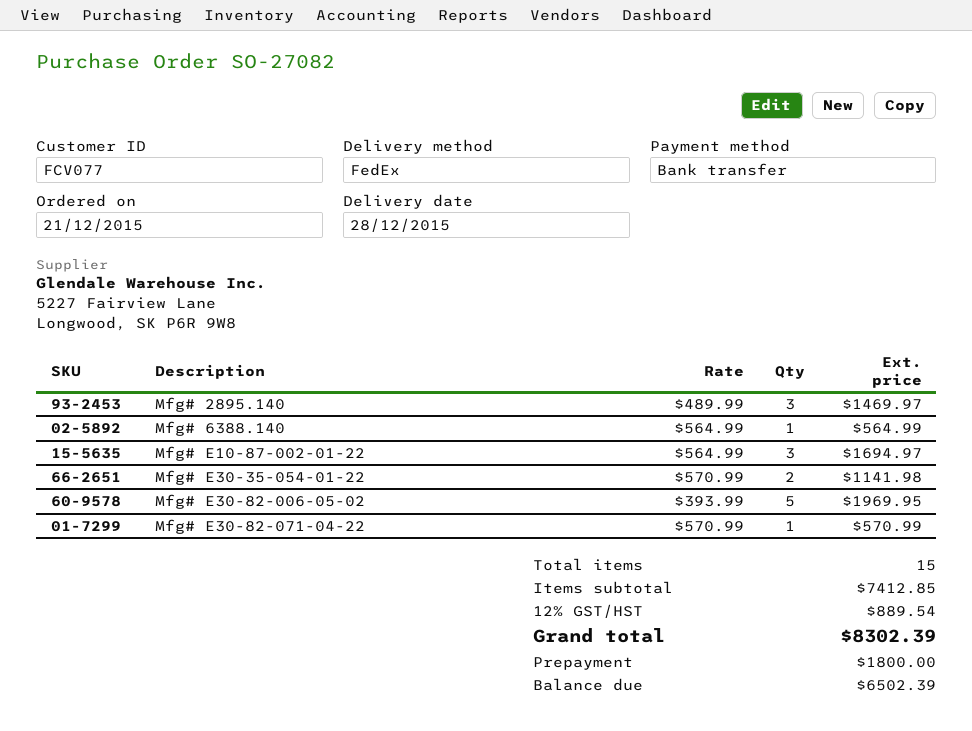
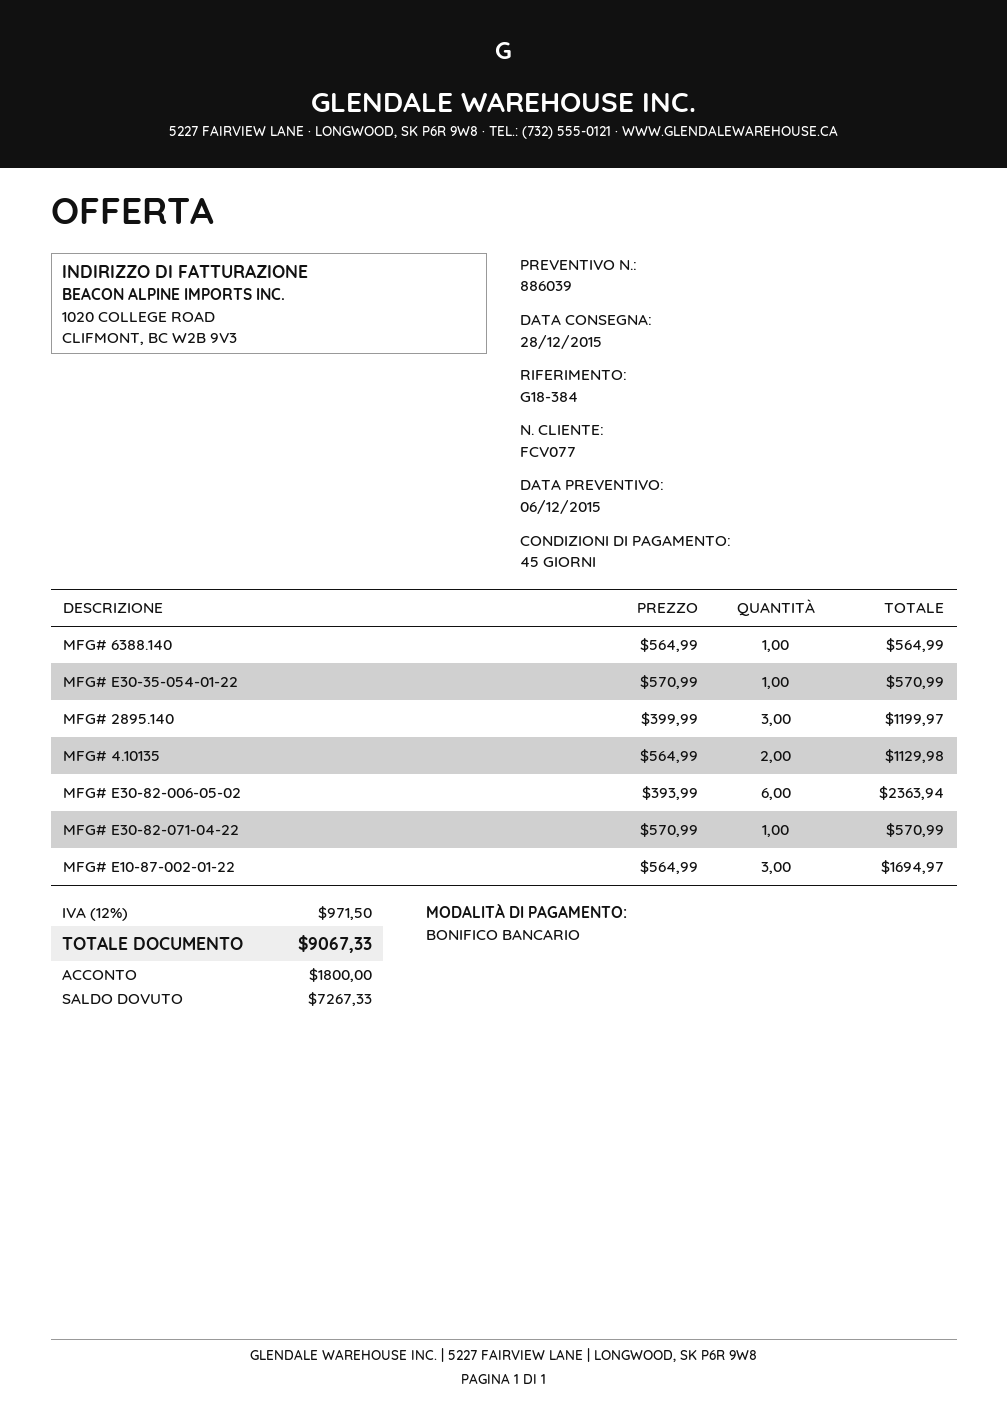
Mfg# 2895.140: 3 x 489.99 = 1469.97 -> 3 x 399.99 = 1199.97
Mfg# E30-35-054-01-22: 2 x 570.99 = 1141.98 -> 1 x 570.99 = 570.99
Mfg# E30-82-006-05-02: 5 x 393.99 = 1969.95 -> 6 x 393.99 = 2363.94
MFG# 4.10135: none -> 2 x 564.99 = 1129.98
tax: 12% = 889.54 -> 12% = 971.50
total: 8302.39 -> 9067.33
balance: 6502.39 -> 7267.33

